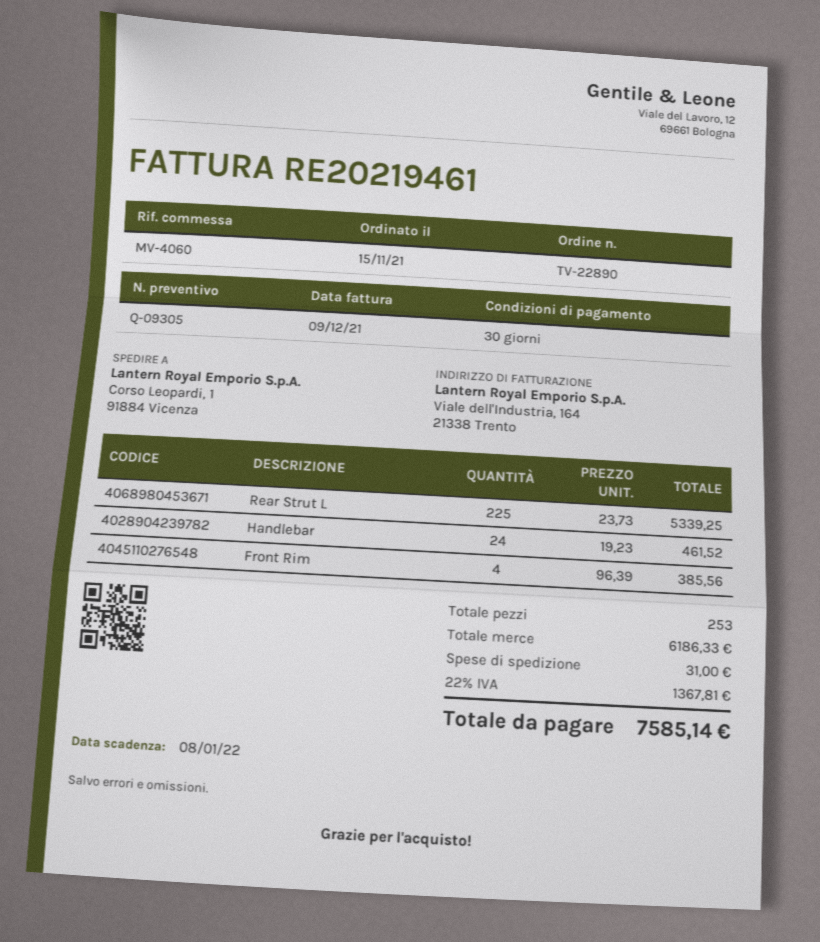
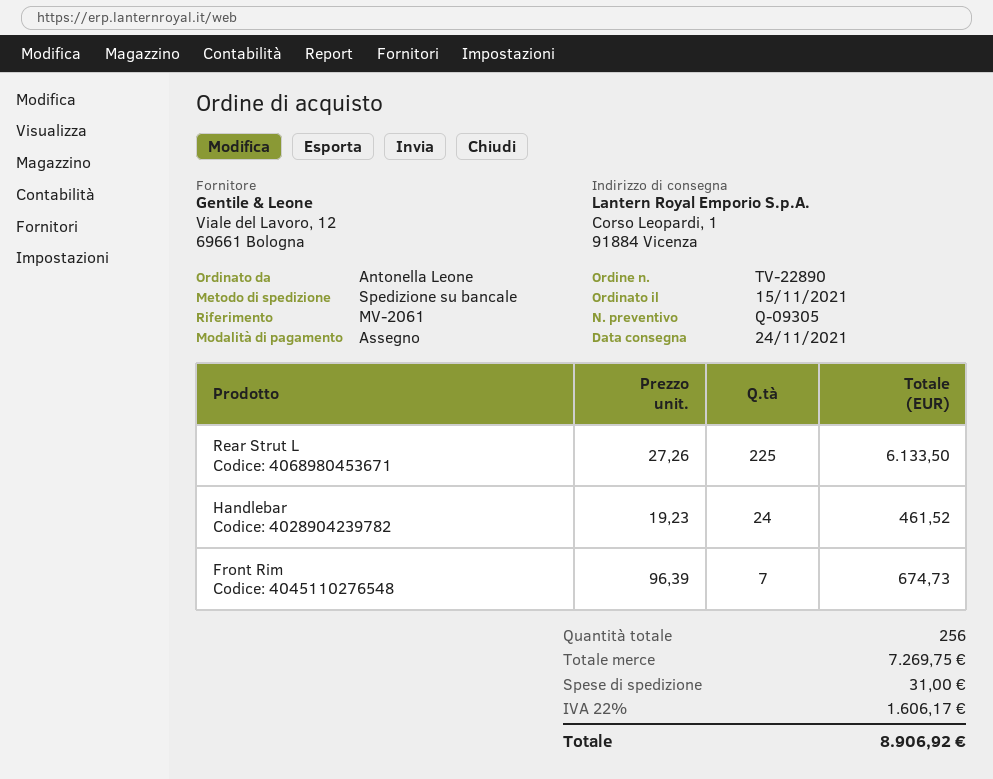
reference: MV-4060 -> MV-2061
Rear Strut L: 225 x 23.73 = 5339.25 -> 225 x 27.26 = 6133.50
Front Rim: 4 x 96.39 = 385.56 -> 7 x 96.39 = 674.73
total quantity: 253 -> 256
subtotal: 6186.33 -> 7269.75
tax: 22% = 1367.81 -> 22% = 1606.17
total: 7585.14 -> 8906.92

